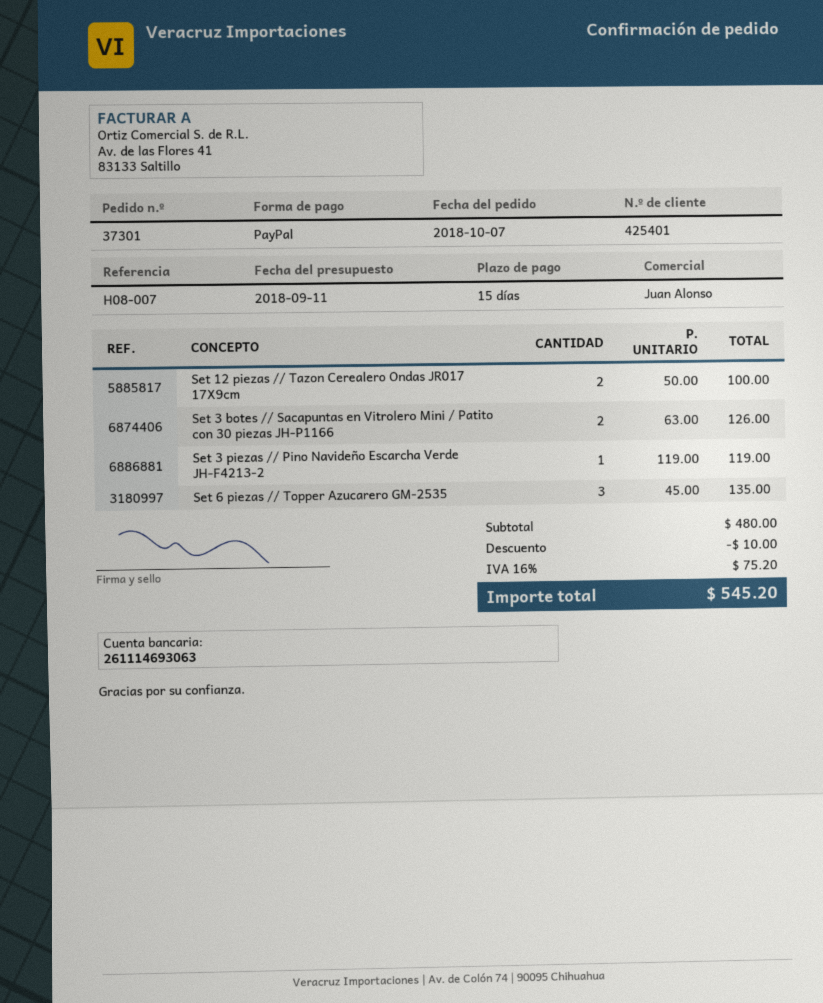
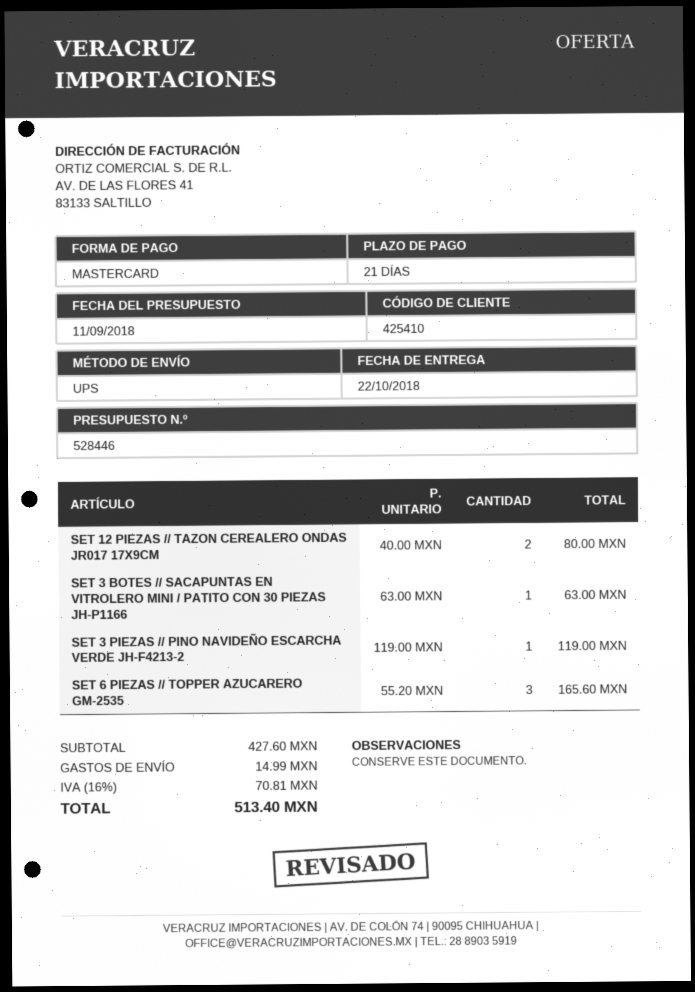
payment terms: 15 days -> 21 days
customer number: 425401 -> 425410
payment method: PayPal -> Mastercard
Set 12 piezas // Tazon Cerealero Ondas JR017 17X9cm: 2 x 50.00 = 100.00 -> 2 x 40.00 = 80.00
Set 3 botes // Sacapuntas en Vitrolero Mini / Patito con 30 piezas JH-P1166: 2 x 63.00 = 126.00 -> 1 x 63.00 = 63.00
Set 6 piezas // Topper Azucarero GM-2535: 3 x 45.00 = 135.00 -> 3 x 55.20 = 165.60
subtotal: 480.00 -> 427.60
discount: 10.00 -> none
shipping: none -> 14.99
tax: 16% = 75.20 -> 16% = 70.81
total: 545.20 -> 513.40

